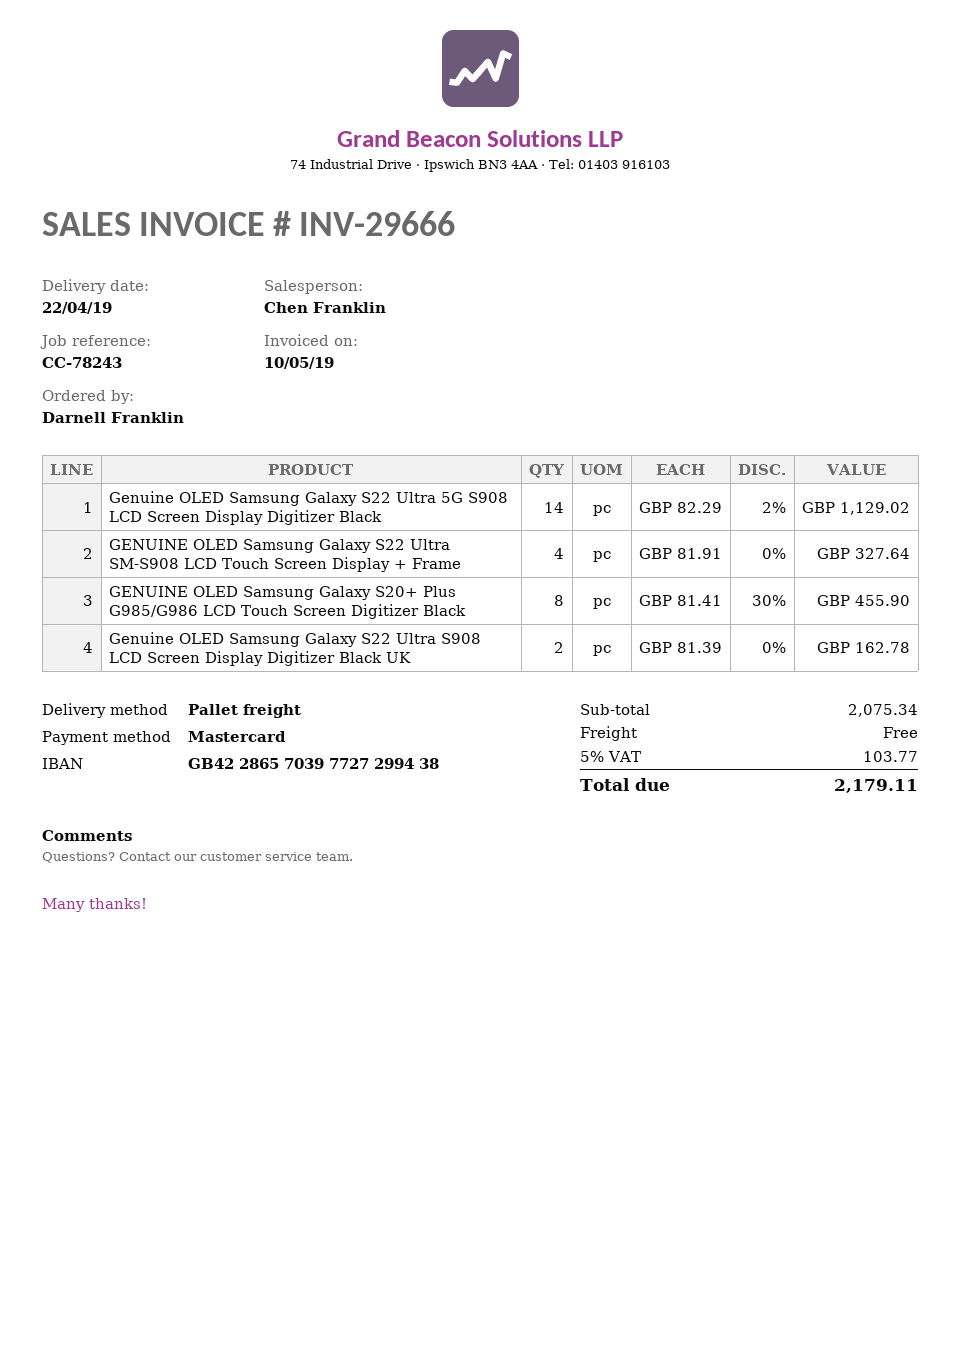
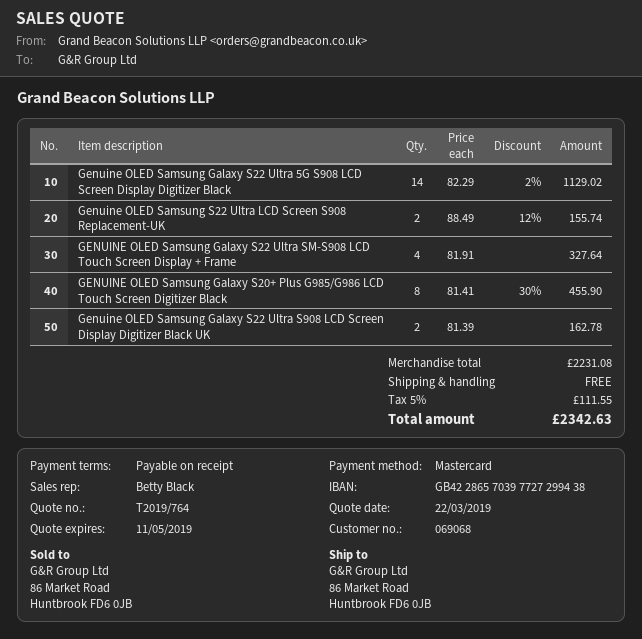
sales rep: Chen Franklin -> Betty Black
Genuine OLED Samsung S22 Ultra LCD Screen S908 Replacement-UK: none -> 2 x 88.49 - 12% = 155.74
subtotal: 2075.34 -> 2231.08
tax: 5% = 103.77 -> 5% = 111.55
total: 2179.11 -> 2342.63

